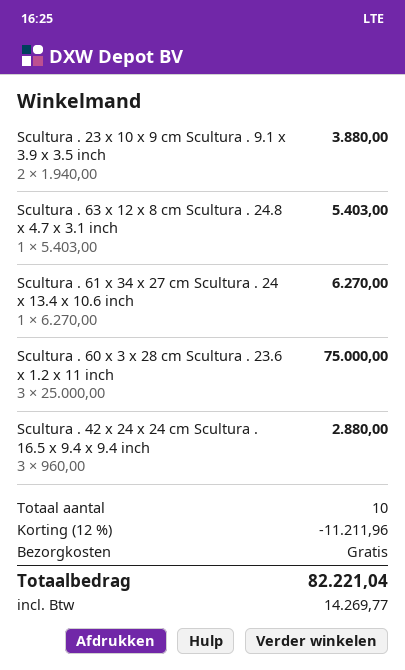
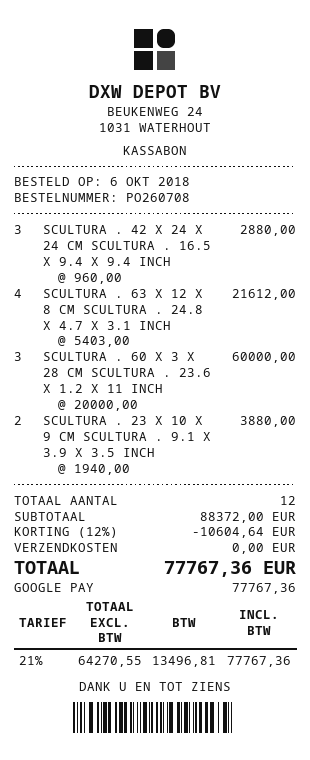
Scultura . 63 x 12 x 8 cm Scultura . 24.8 x 4.7 x 3.1 inch: 1 x 5403.00 = 5403.00 -> 4 x 5403.00 = 21612.00
Scultura . 61 x 34 x 27 cm Scultura . 24 x 13.4 x 10.6 inch: 1 x 6270.00 = 6270.00 -> none
Scultura . 60 x 3 x 28 cm Scultura . 23.6 x 1.2 x 11 inch: 3 x 25000.00 = 75000.00 -> 3 x 20000.00 = 60000.00
total quantity: 10 -> 12
discount: 12% = 11211.96 -> 12% = 10604.64
tax: 14269.77 -> 13496.81
total: 82221.04 -> 77767.36

